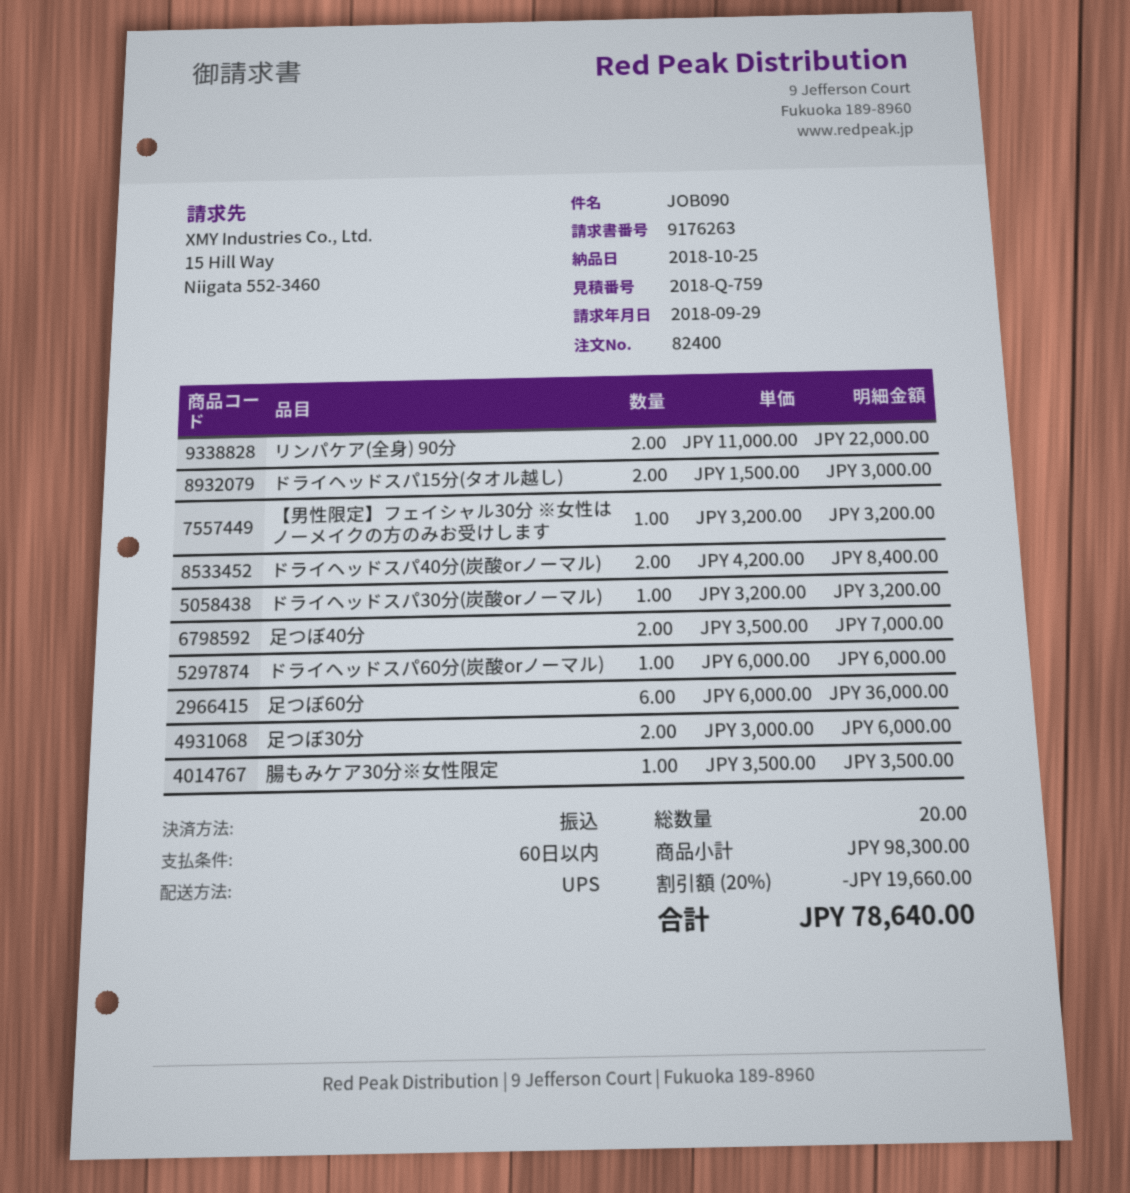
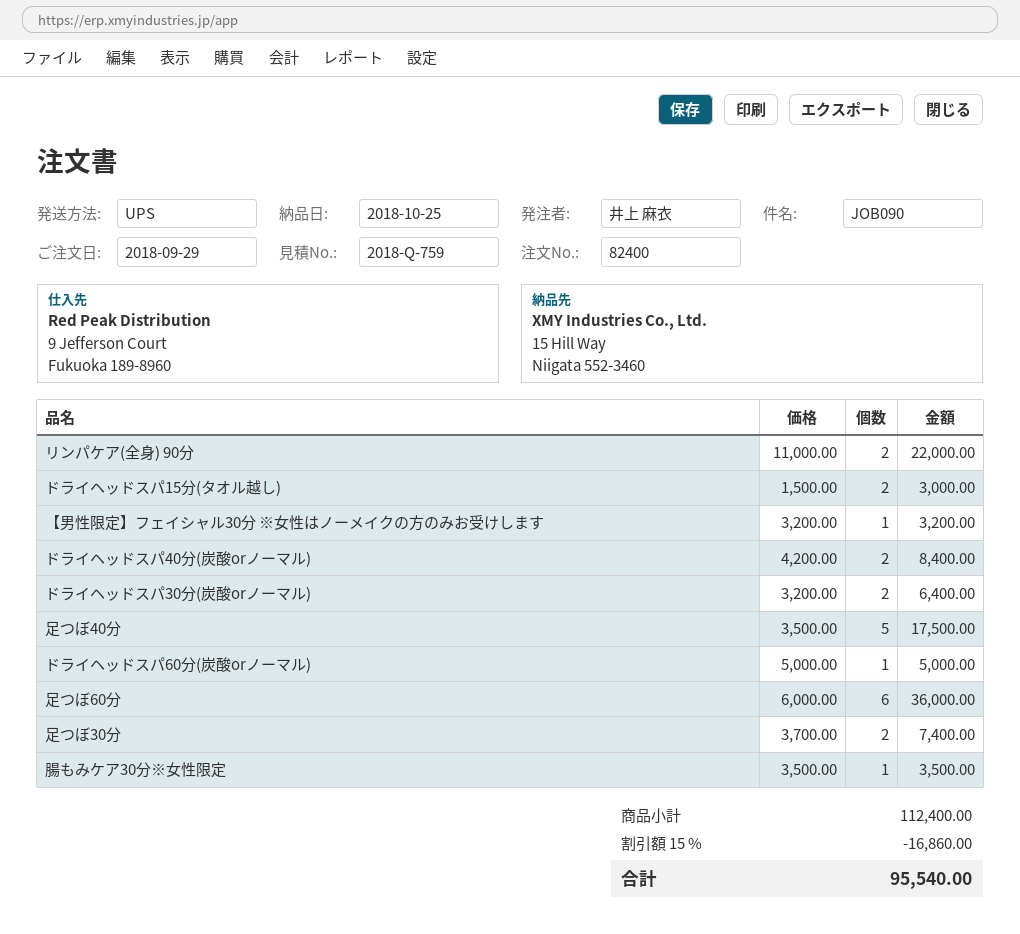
ドライヘッドスパ30分(炭酸orノーマル): 1 x 3200.00 = 3200.00 -> 2 x 3200.00 = 6400.00
足つぼ40分: 2 x 3500.00 = 7000.00 -> 5 x 3500.00 = 17500.00
ドライヘッドスパ60分(炭酸orノーマル): 1 x 6000.00 = 6000.00 -> 1 x 5000.00 = 5000.00
足つぼ30分: 2 x 3000.00 = 6000.00 -> 2 x 3700.00 = 7400.00
subtotal: 98300.00 -> 112400.00
discount: 20% = 19660.00 -> 15% = 16860.00
total: 78640.00 -> 95540.00

